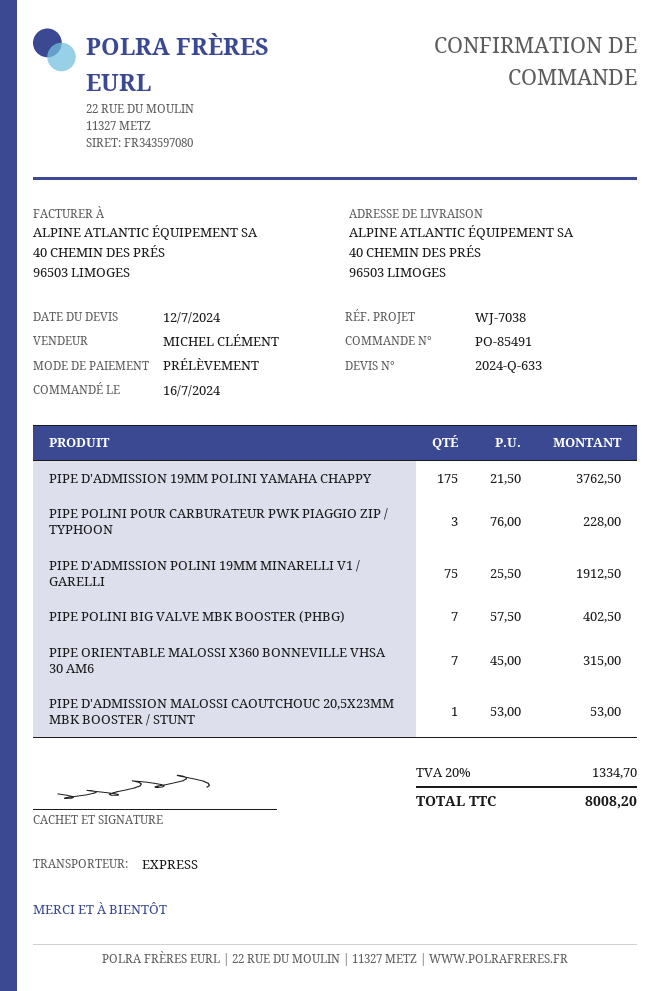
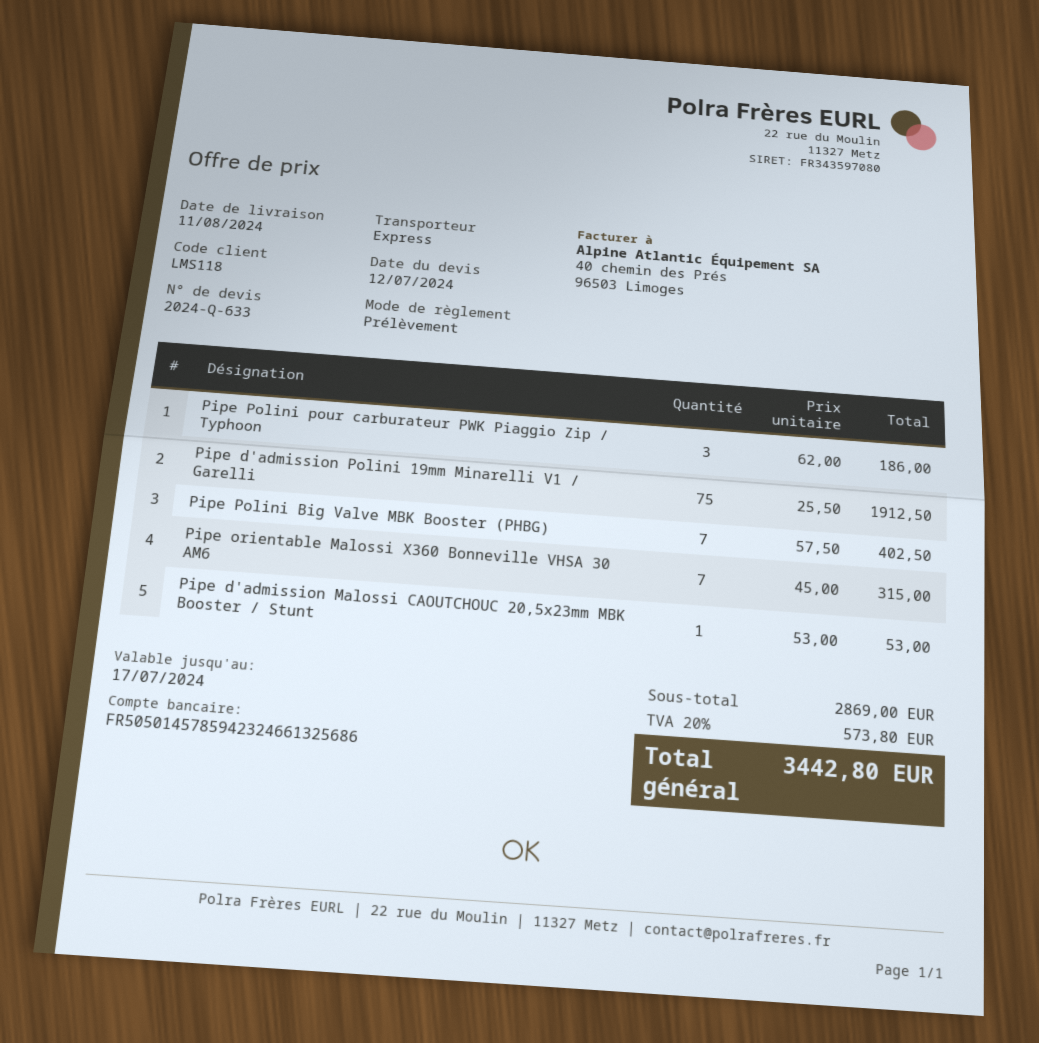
PIPE D'ADMISSION 19MM POLINI YAMAHA CHAPPY: 175 x 21.50 = 3762.50 -> none
PIPE POLINI POUR CARBURATEUR PWK PIAGGIO ZIP / TYPHOON: 3 x 76.00 = 228.00 -> 3 x 62.00 = 186.00
tax: 20% = 1334.70 -> 20% = 573.80
total: 8008.20 -> 3442.80

